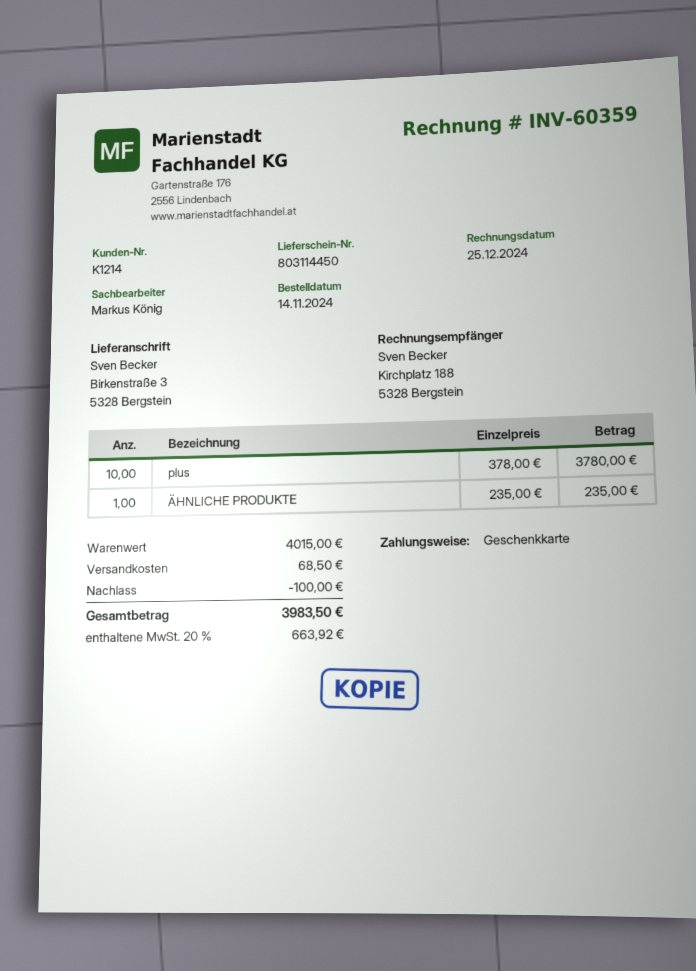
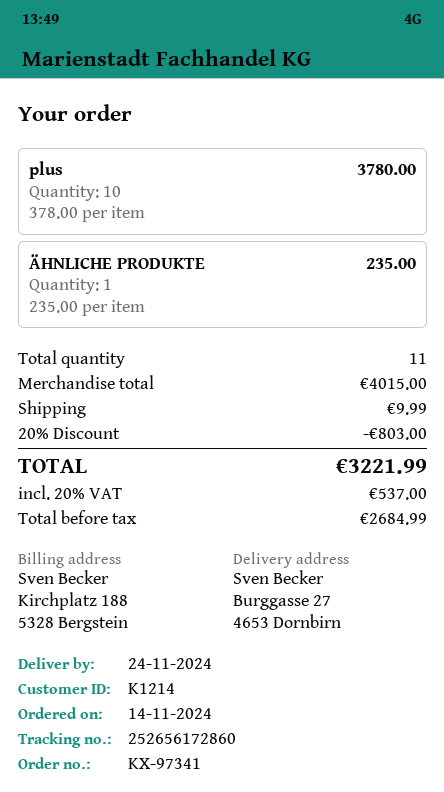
ship to: Birkenstraße 3, 5328 Bergstein -> Burggasse 27, 4653 Dornbirn
discount: 100.00 -> 803.00
shipping: 68.50 -> 9.99
tax: 20% = 663.92 -> 20% = 537.00
total: 3983.50 -> 3221.99

